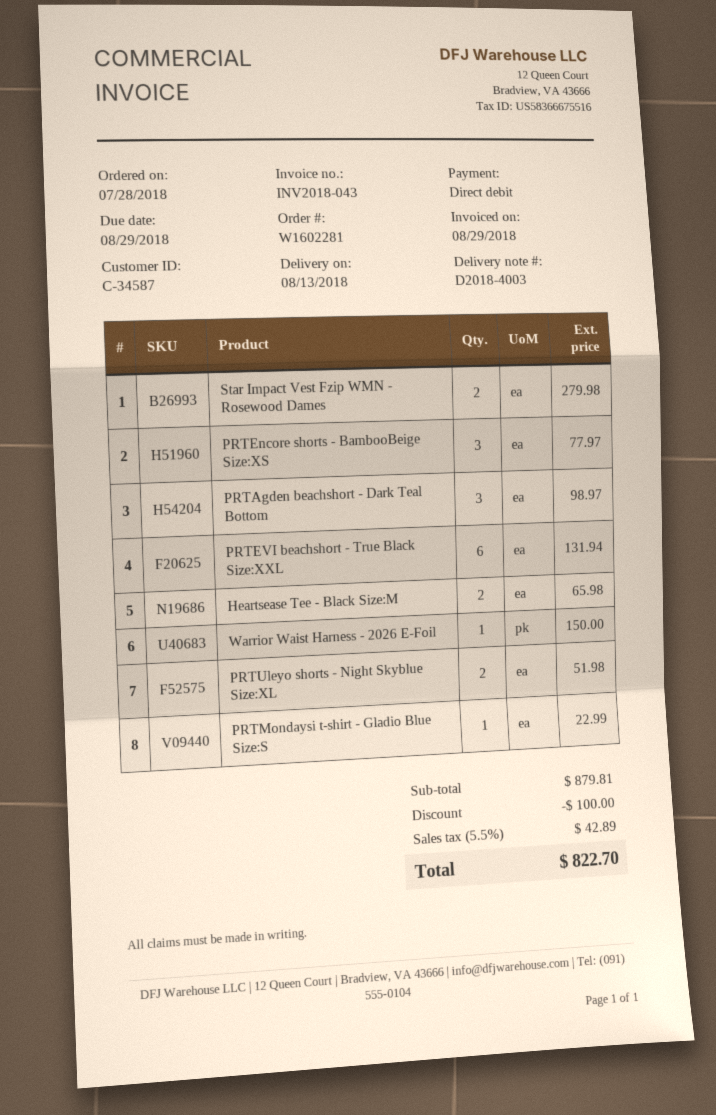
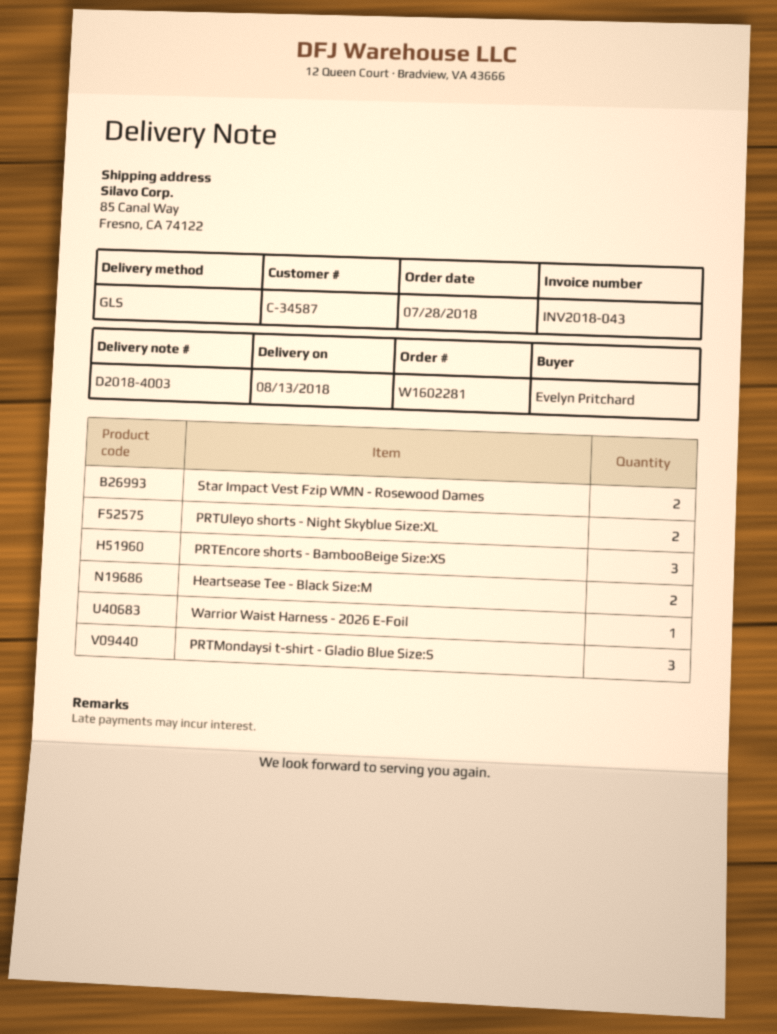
PRTAgden beachshort - Dark Teal Bottom: 3 -> none
PRTEVI beachshort - True Black Size:XXL: 6 -> none
PRTMondaysi t-shirt - Gladio Blue Size:S: 1 -> 3

